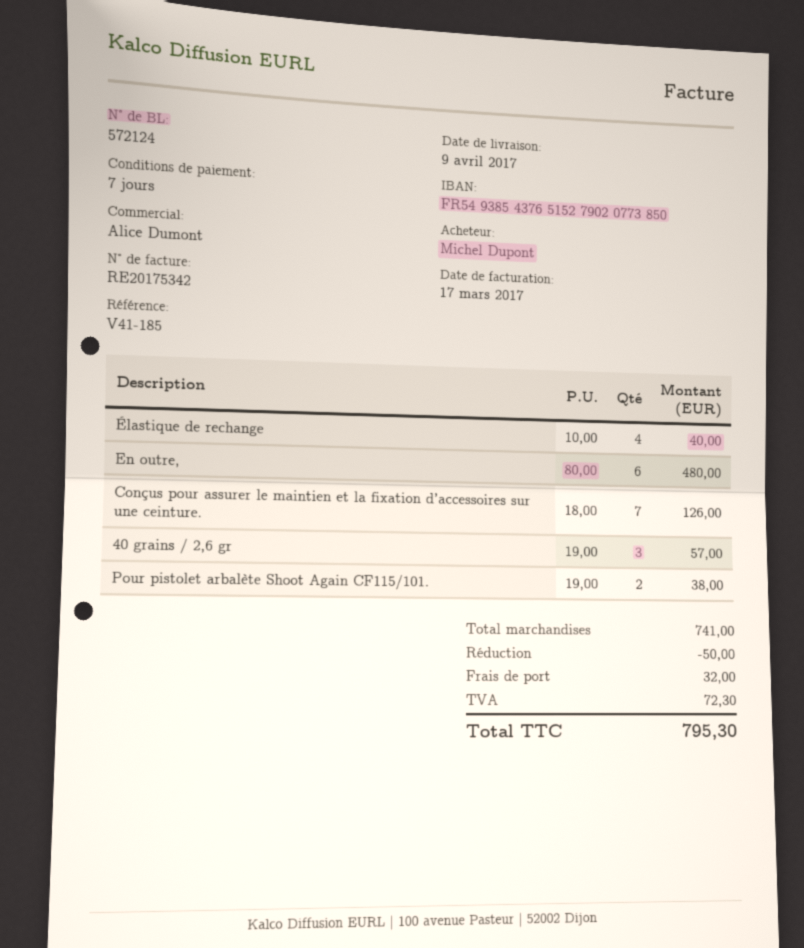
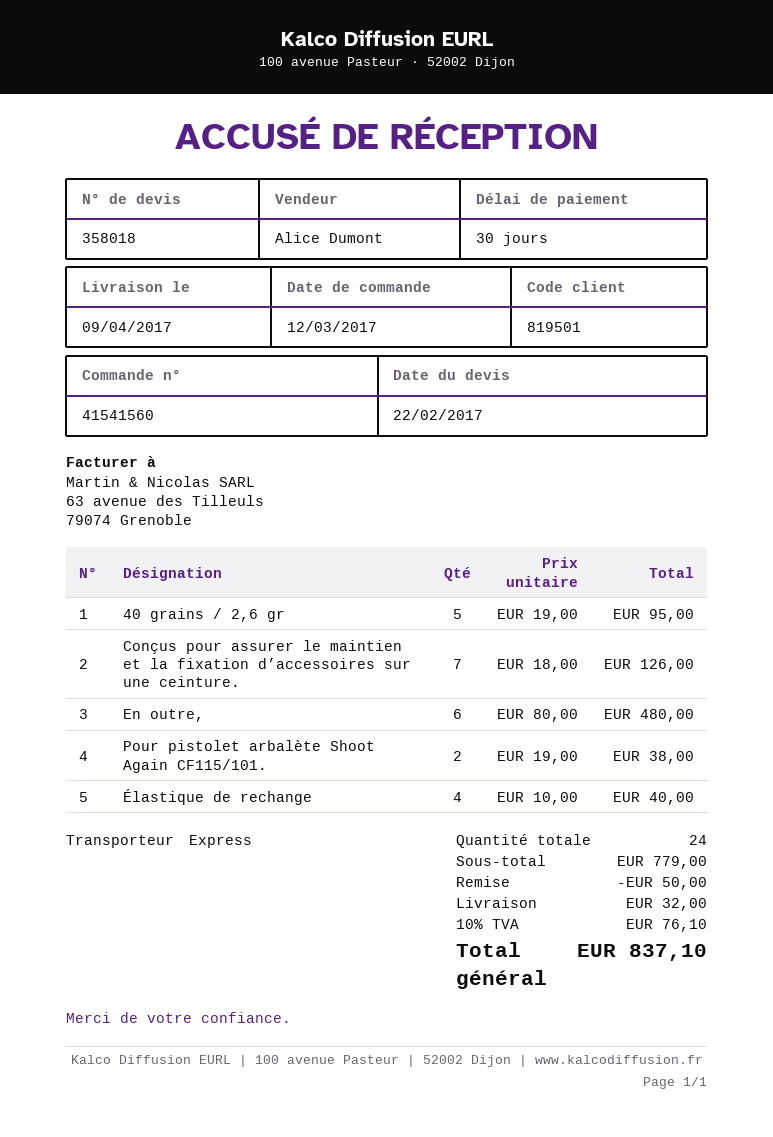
payment terms: 7 days -> 30 days
40 grains / 2,6 gr: 3 x 19.00 = 57.00 -> 5 x 19.00 = 95.00
subtotal: 741.00 -> 779.00
tax: 72.30 -> 76.10
total: 795.30 -> 837.10

